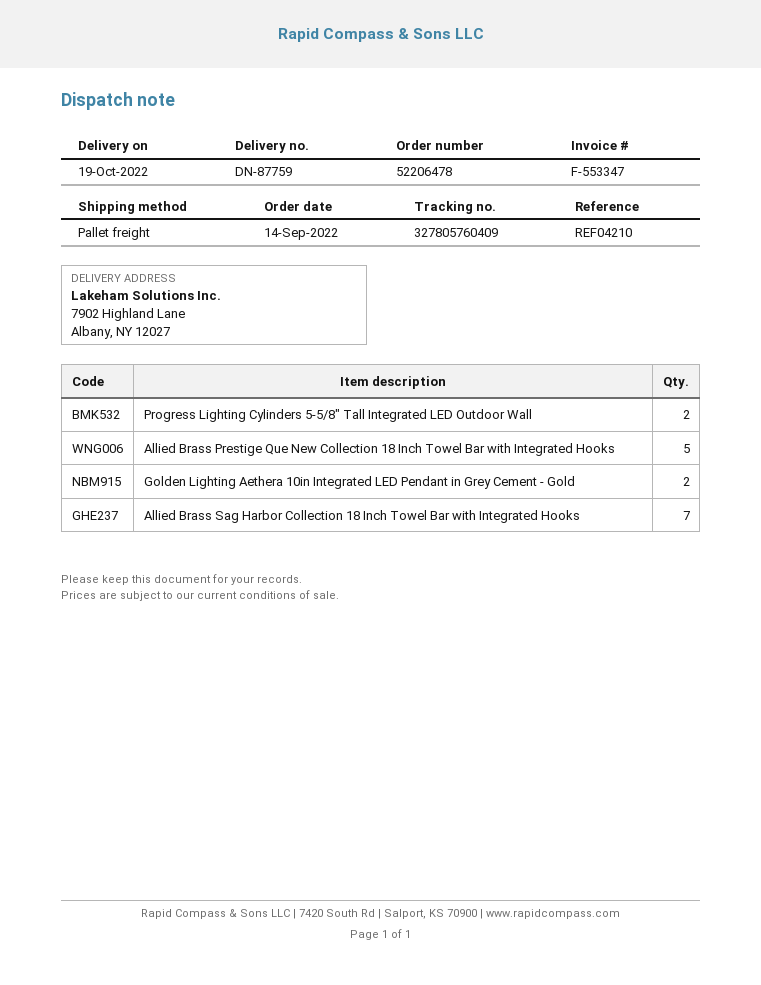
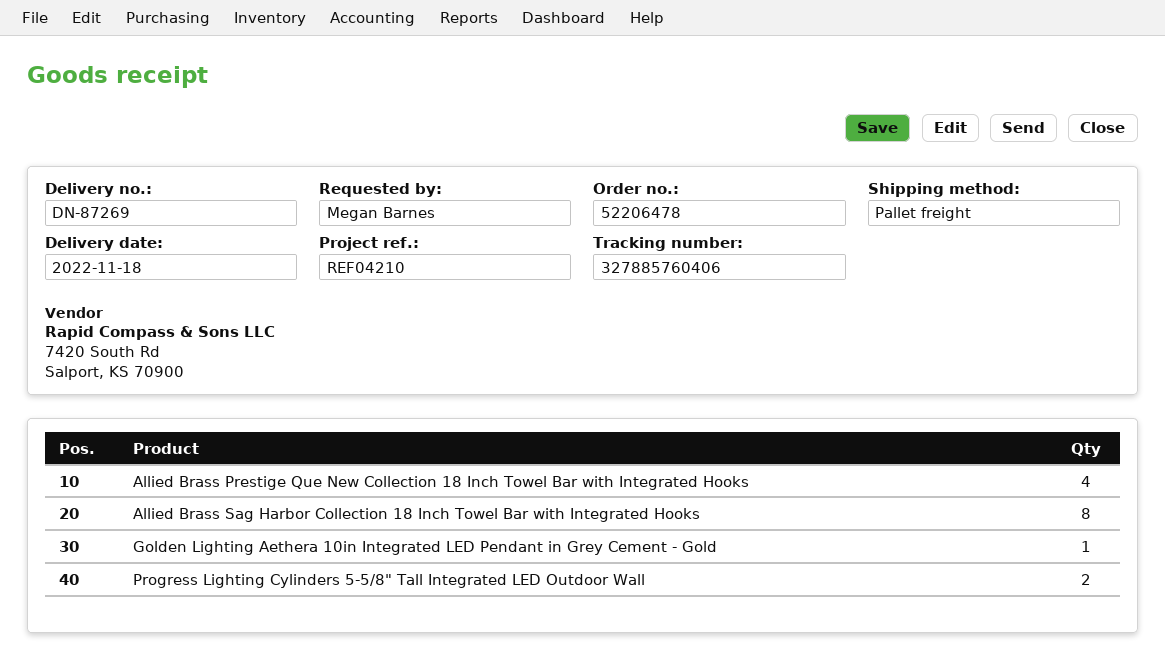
delivery note number: DN-87759 -> DN-87269
delivery date: 2022-10-19 -> 2022-11-18
tracking number: 327805760409 -> 327885760406
Allied Brass Prestige Que New Collection 18 Inch Towel Bar with Integrated Hooks: 5 -> 4
Golden Lighting Aethera 10in Integrated LED Pendant in Grey Cement - Gold: 2 -> 1
Allied Brass Sag Harbor Collection 18 Inch Towel Bar with Integrated Hooks: 7 -> 8

